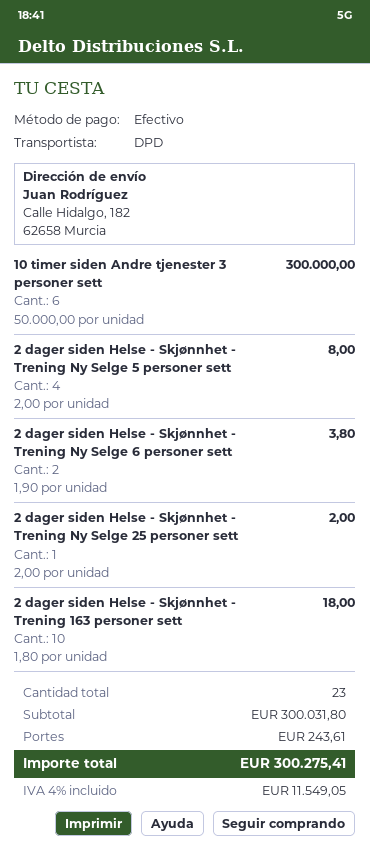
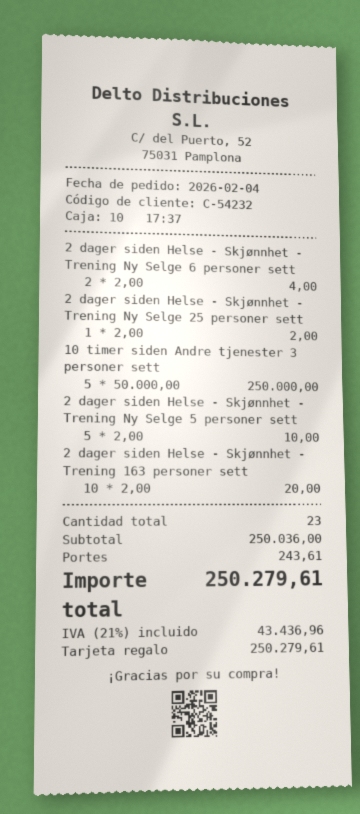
payment method: cash -> gift card
10 timer siden Andre tjenester 3 personer sett: 6 x 50000.00 = 300000.00 -> 5 x 50000.00 = 250000.00
2 dager siden Helse - Skjønnhet - Trening Ny Selge 5 personer sett: 4 x 2.00 = 8.00 -> 5 x 2.00 = 10.00
2 dager siden Helse - Skjønnhet - Trening Ny Selge 6 personer sett: 2 x 1.90 = 3.80 -> 2 x 2.00 = 4.00
2 dager siden Helse - Skjønnhet - Trening 163 personer sett: 10 x 1.80 = 18.00 -> 10 x 2.00 = 20.00
subtotal: 300031.80 -> 250036.00
tax: 4% = 11549.05 -> 21% = 43436.96
total: 300275.41 -> 250279.61

